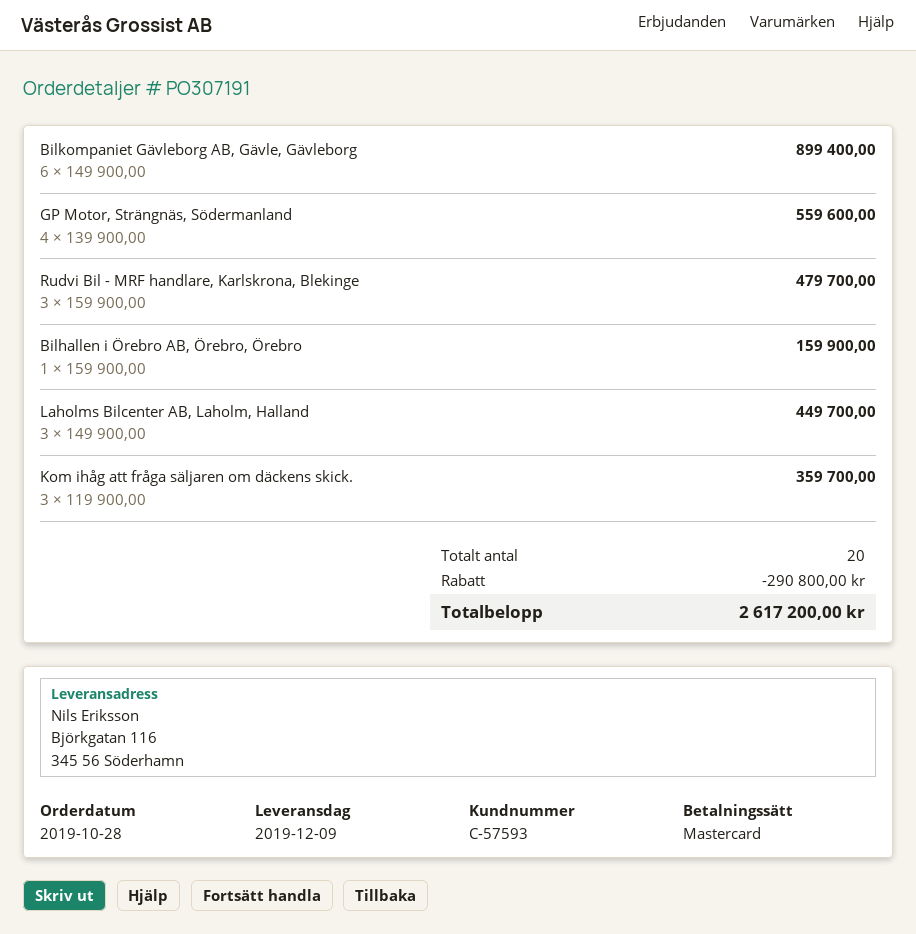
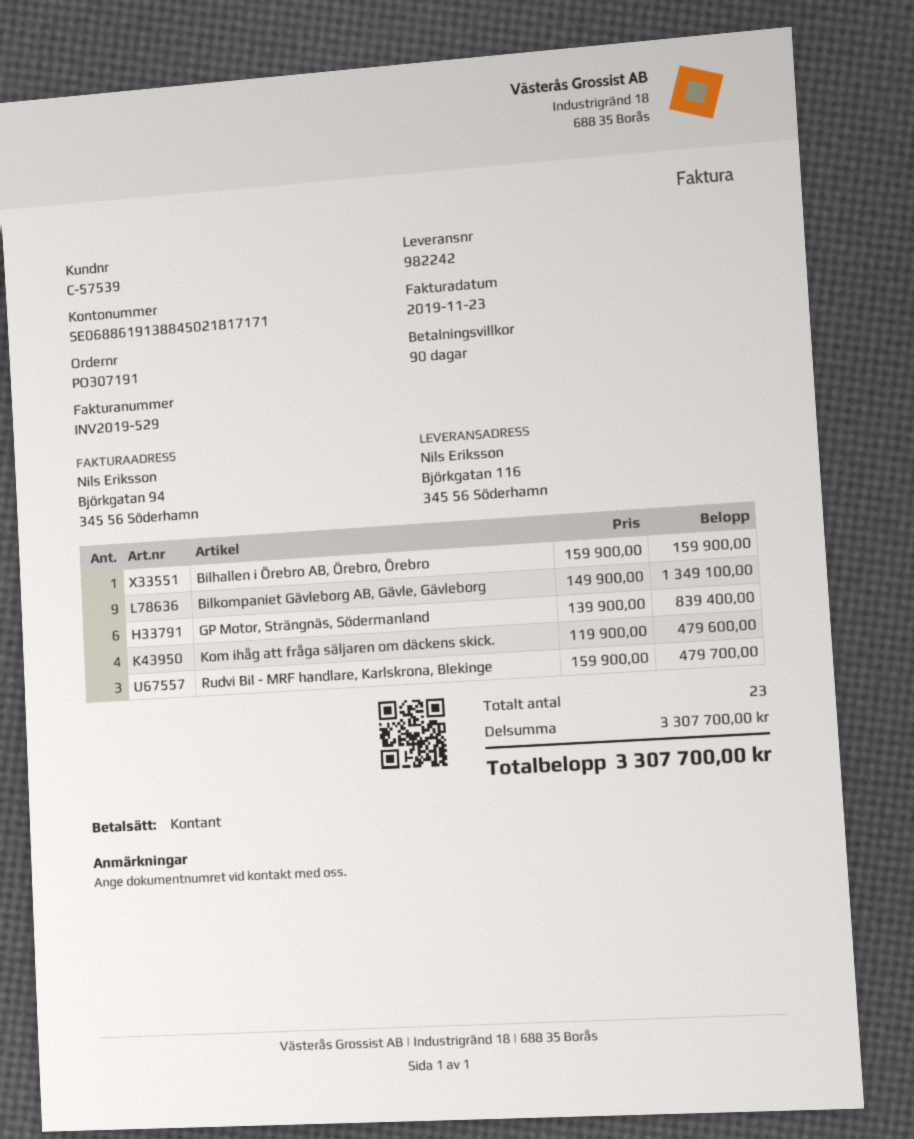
customer number: C-57593 -> C-57539
payment method: Mastercard -> cash
Bilkompaniet Gävleborg AB, Gävle, Gävleborg: 6 x 149900.00 = 899400.00 -> 9 x 149900.00 = 1349100.00
GP Motor, Strängnäs, Södermanland: 4 x 139900.00 = 559600.00 -> 6 x 139900.00 = 839400.00
Laholms Bilcenter AB, Laholm, Halland: 3 x 149900.00 = 449700.00 -> none
Kom ihåg att fråga säljaren om däckens skick.: 3 x 119900.00 = 359700.00 -> 4 x 119900.00 = 479600.00
total quantity: 20 -> 23
discount: 290800.00 -> none
total: 2617200.00 -> 3307700.00

